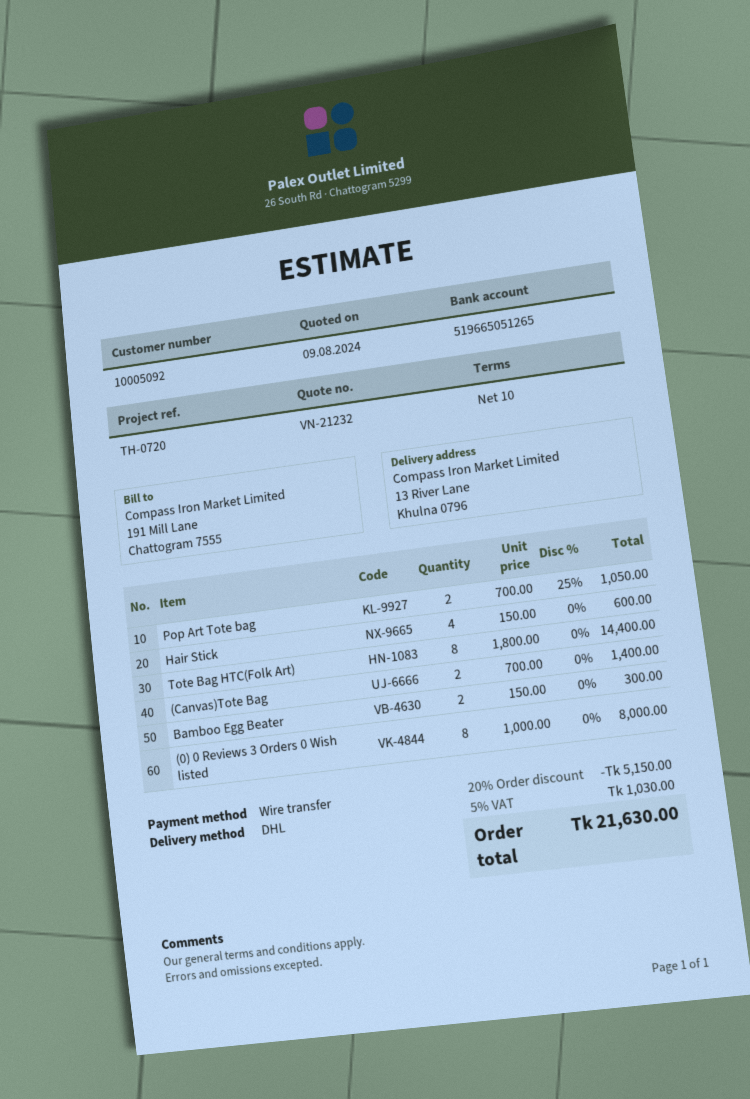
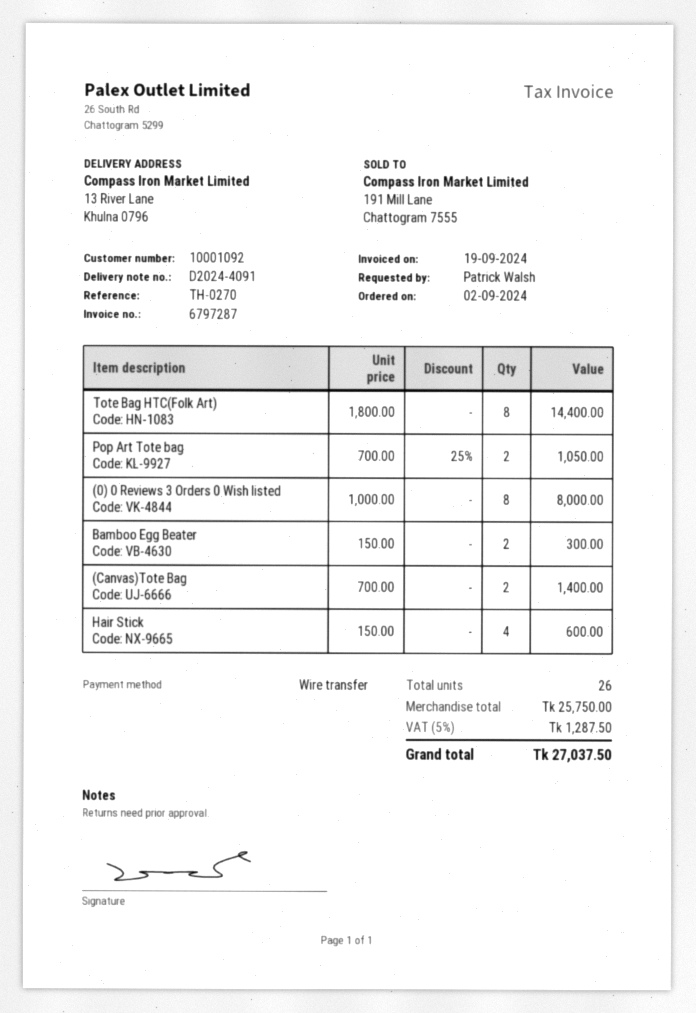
customer number: 10005092 -> 10001092
reference: TH-0720 -> TH-0270
discount: 20% = 5150.00 -> none
tax: 5% = 1030.00 -> 5% = 1287.50
total: 21630.00 -> 27037.50

